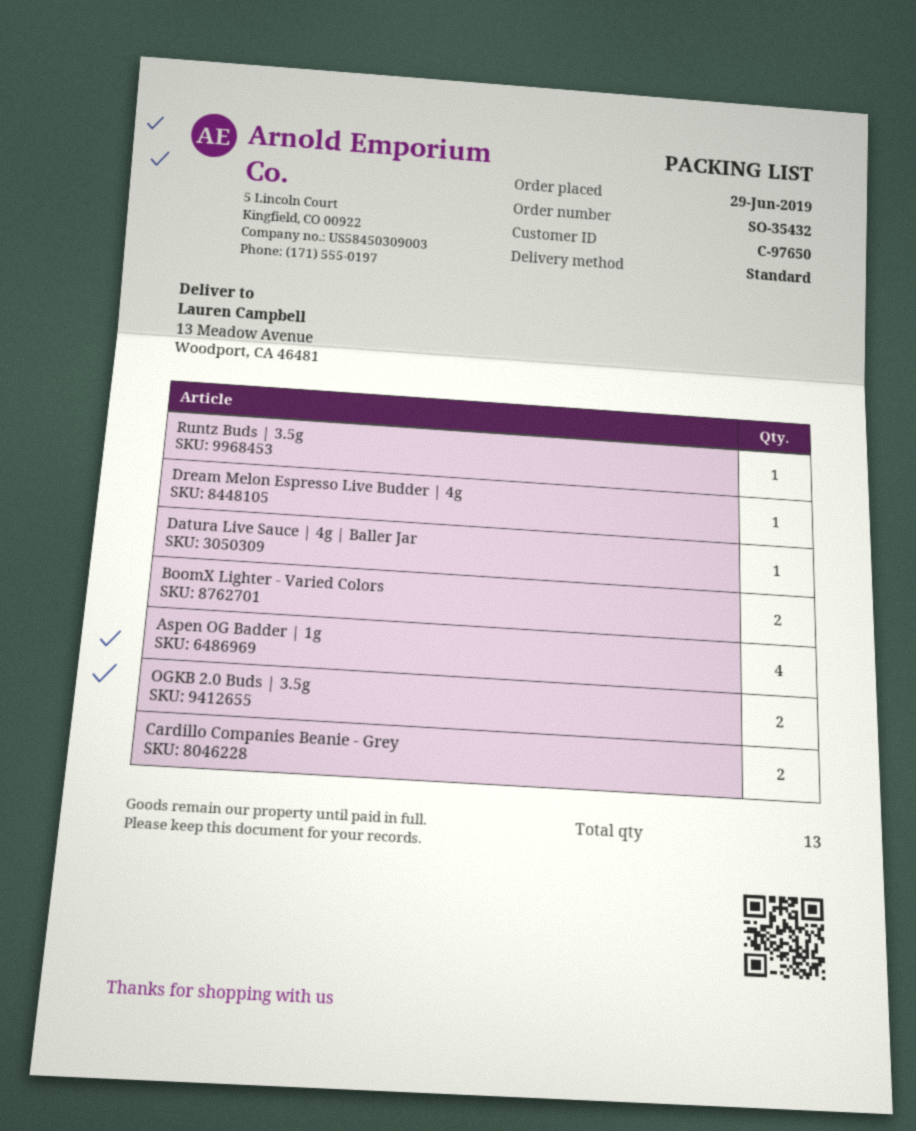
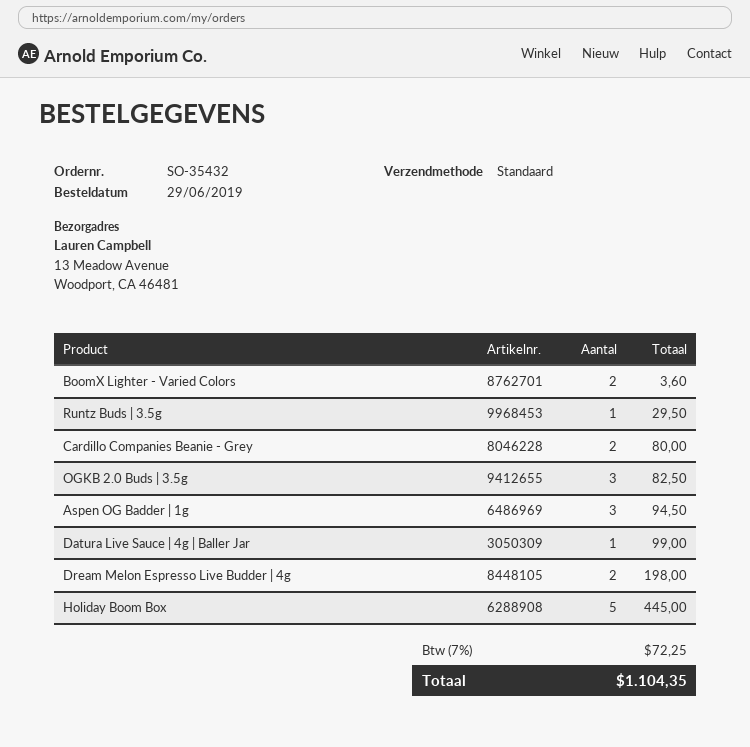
Dream Melon Espresso Live Budder | 4g: 1 -> 2
Aspen OG Badder | 1g: 4 -> 3
OGKB 2.0 Buds | 3.5g: 2 -> 3
Holiday Boom Box: none -> 5

